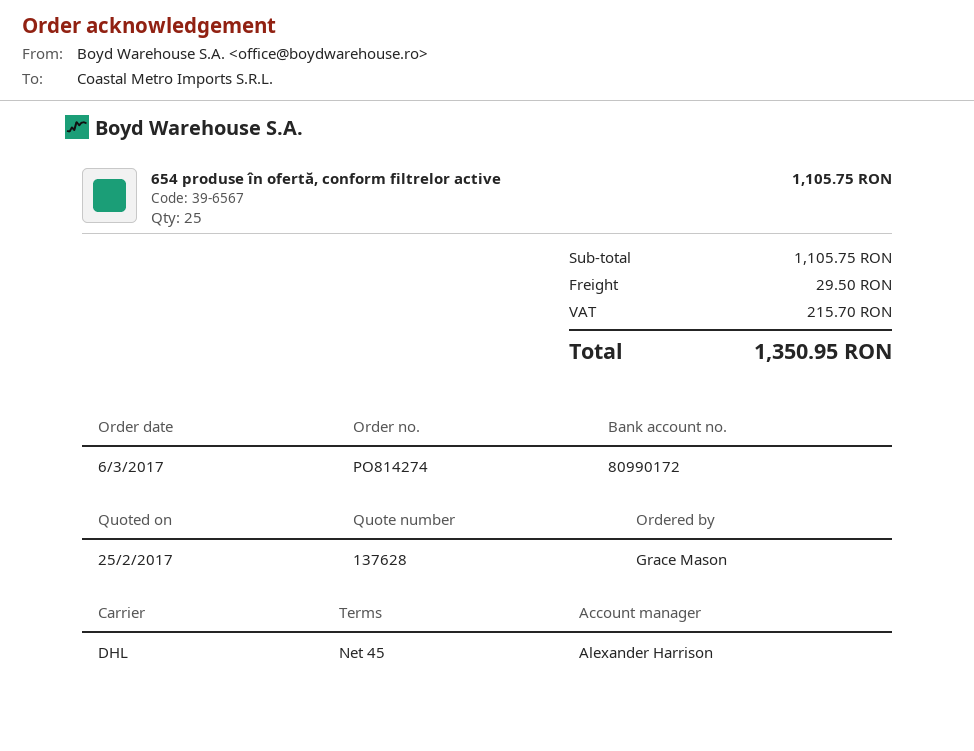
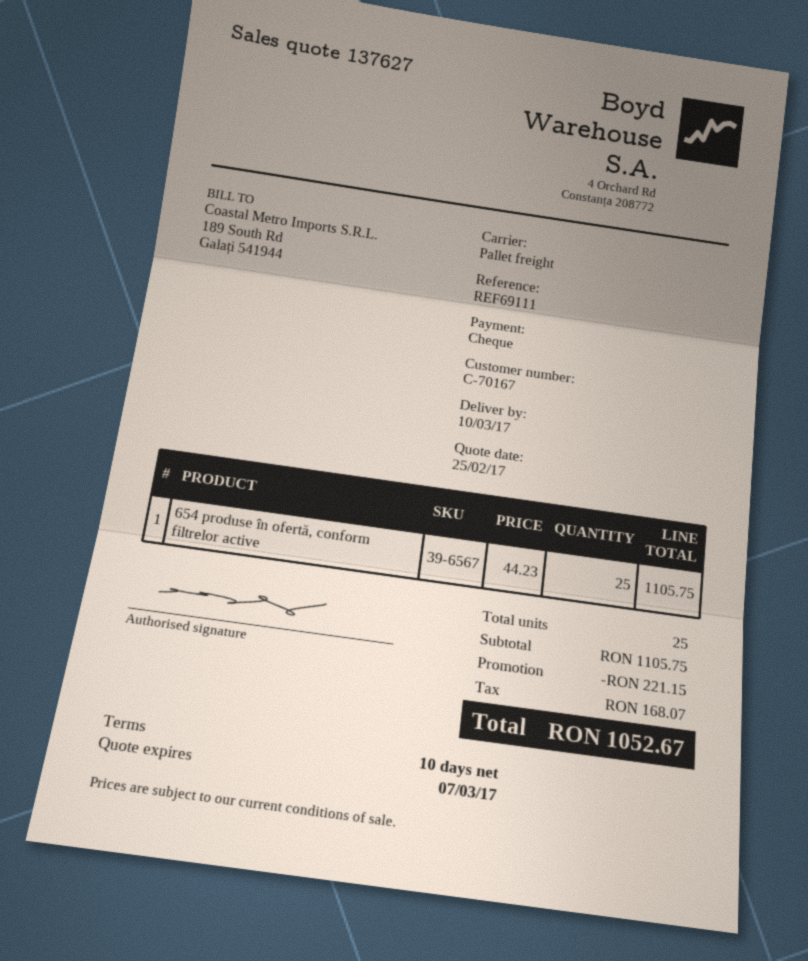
quote number: 137628 -> 137627
payment terms: 45 days -> 10 days
shipping method: DHL -> pallet freight
discount: none -> 221.15
shipping: 29.50 -> none
tax: 215.70 -> 168.07
total: 1350.95 -> 1052.67

